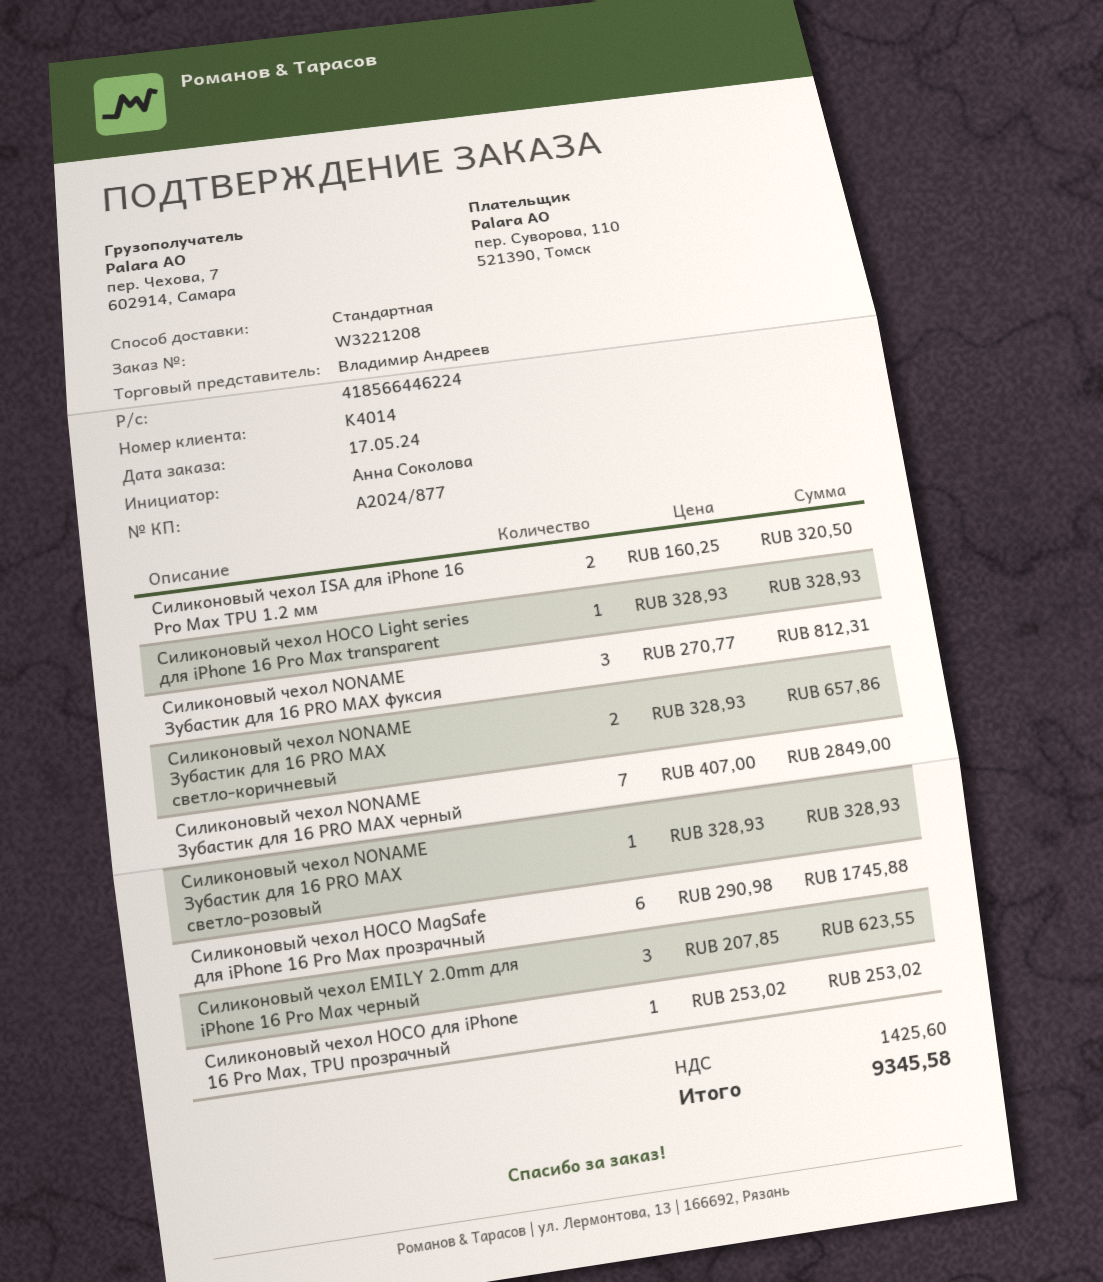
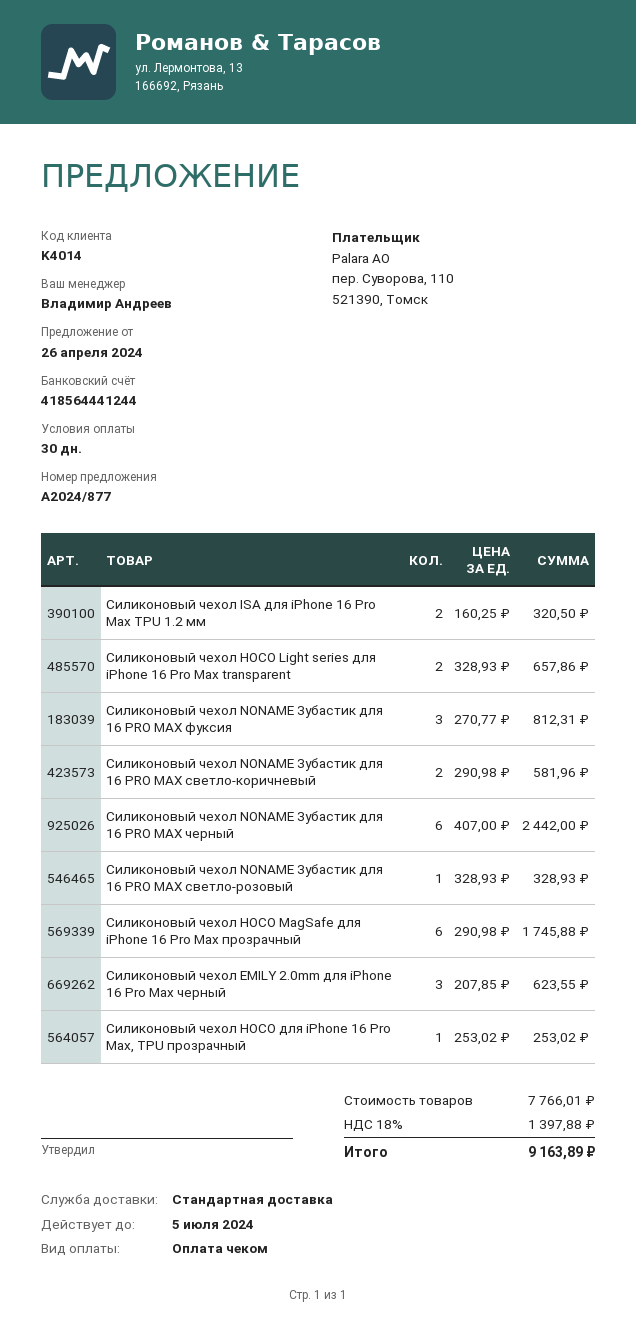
bank account: 418566446224 -> 418564441244
Силиконовый чехол HOCO Light series для iPhone 16 Pro Max transparent: 1 x 328.93 = 328.93 -> 2 x 328.93 = 657.86
Силиконовый чехол NONAME Зубастик для 16 PRO MAX светло-коричневый: 2 x 328.93 = 657.86 -> 2 x 290.98 = 581.96
Силиконовый чехол NONAME Зубастик для 16 PRO MAX черный: 7 x 407.00 = 2849.00 -> 6 x 407.00 = 2442.00
tax: 1425.60 -> 1397.88
total: 9345.58 -> 9163.89

